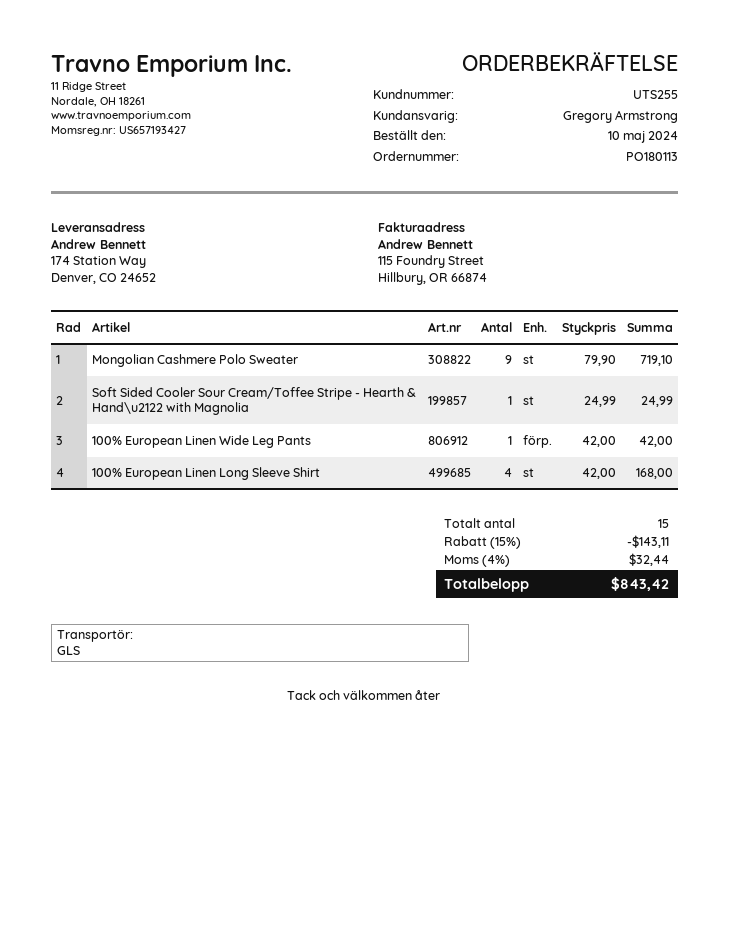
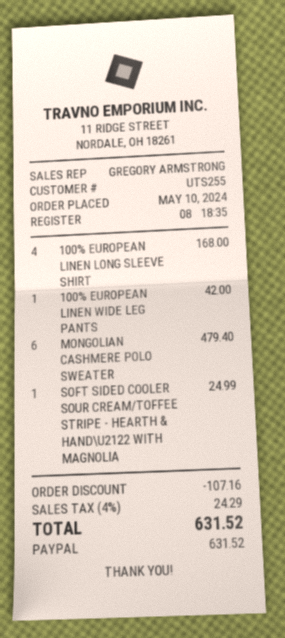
Mongolian Cashmere Polo Sweater: 9 for 719.10 -> 6 for 479.40
discount: 143.11 -> 107.16
tax: 4% = 32.44 -> 4% = 24.29
total: 843.42 -> 631.52

